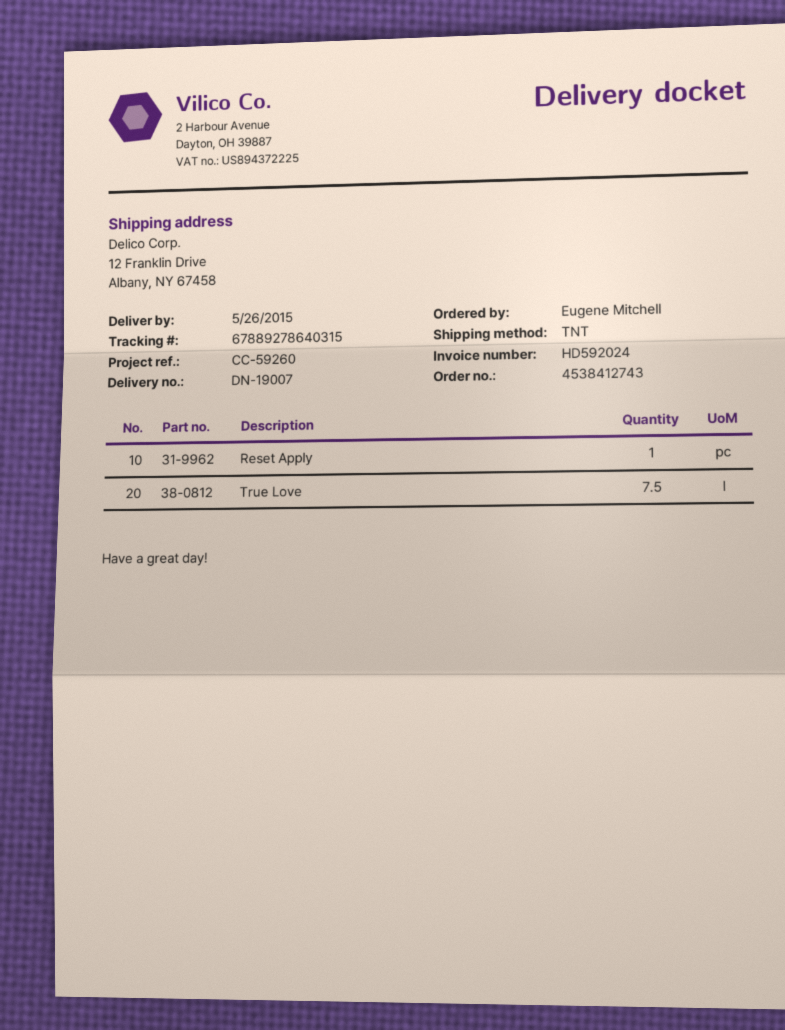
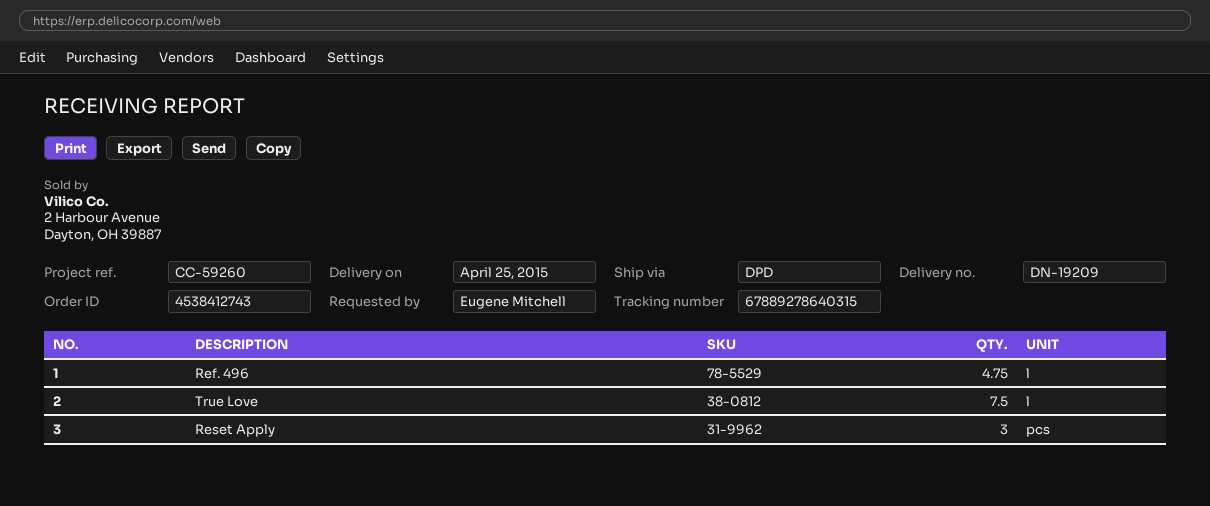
delivery note number: DN-19007 -> DN-19209
delivery date: 2015-05-26 -> 2015-04-25
shipping method: TNT -> DPD
Reset Apply: 1 -> 3
Ref. 496: none -> 4.75

